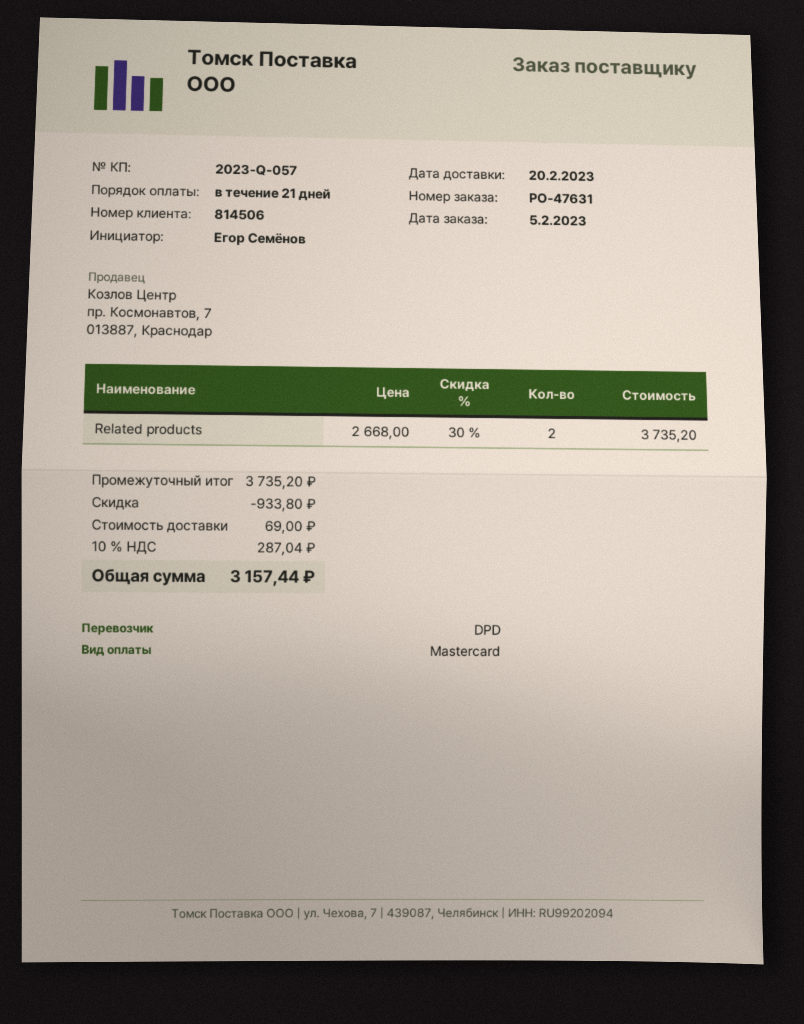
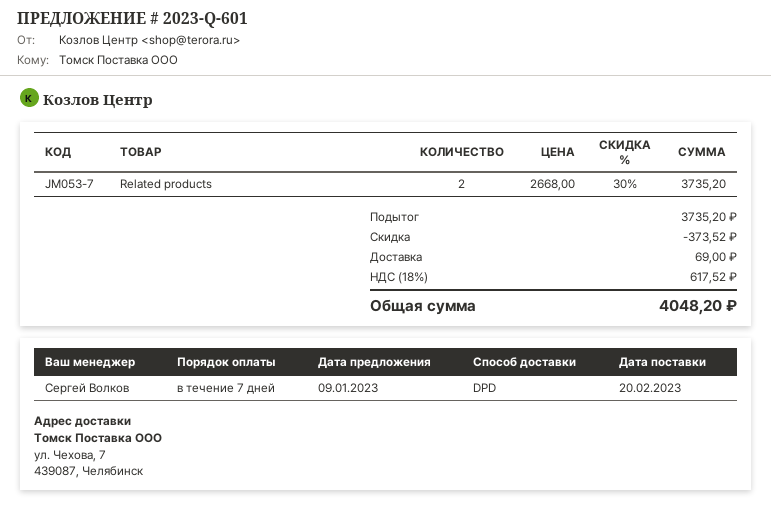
quote number: 2023-Q-057 -> 2023-Q-601
payment terms: 21 days -> 7 days
discount: 933.80 -> 373.52
tax: 10% = 287.04 -> 18% = 617.52
total: 3157.44 -> 4048.20

